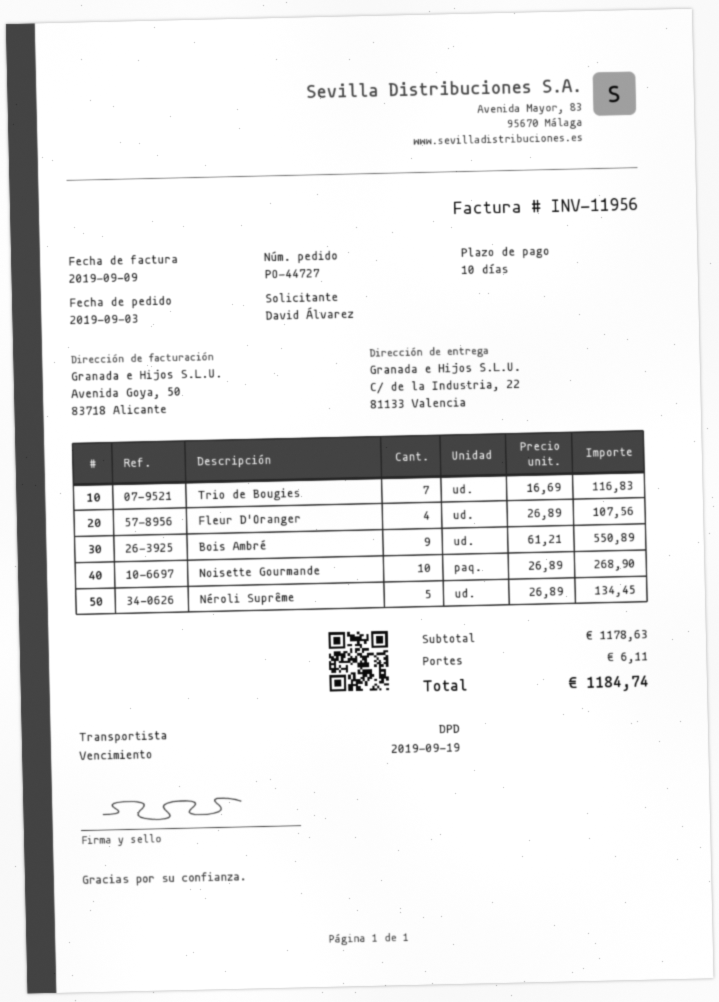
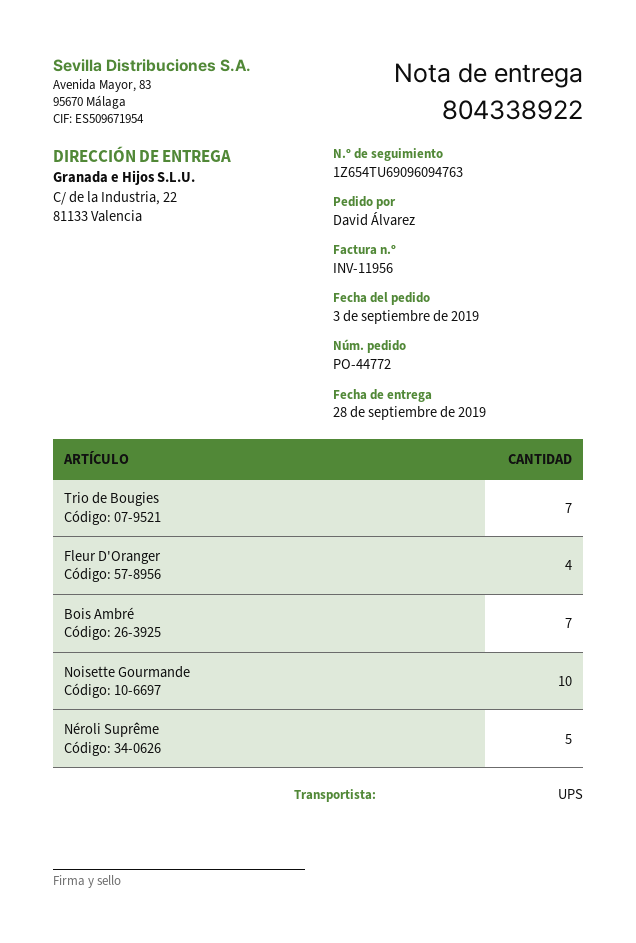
order number: PO-44727 -> PO-44772
shipping method: DPD -> UPS
Bois Ambré: 9 -> 7

